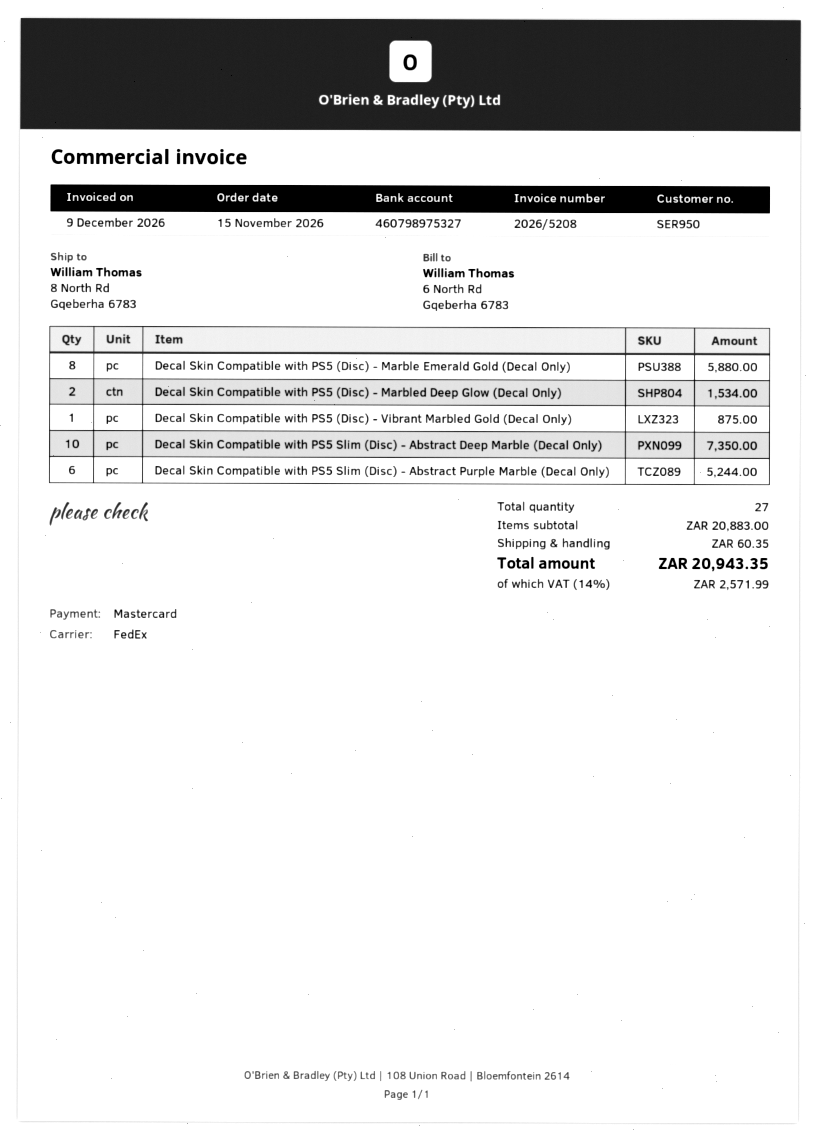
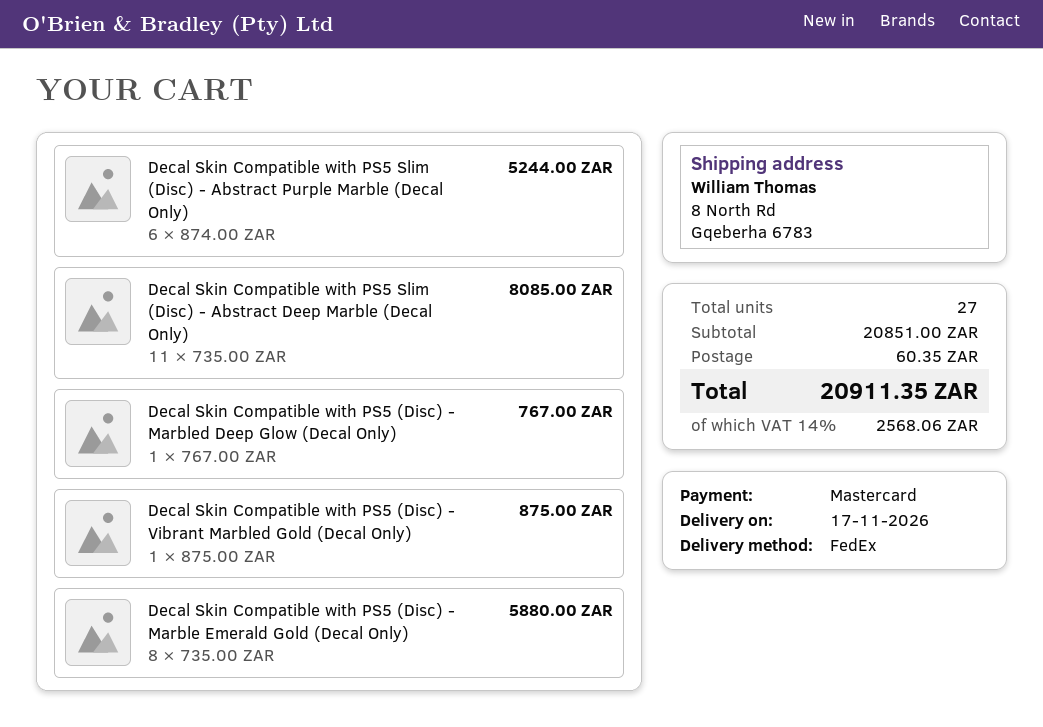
Decal Skin Compatible with PS5 (Disc) - Marbled Deep Glow (Decal Only): 2 for 1534.00 -> 1 for 767.00
Decal Skin Compatible with PS5 Slim (Disc) - Abstract Deep Marble (Decal Only): 10 for 7350.00 -> 11 for 8085.00
subtotal: 20883.00 -> 20851.00
tax: 14% = 2571.99 -> 14% = 2568.06
total: 20943.35 -> 20911.35

